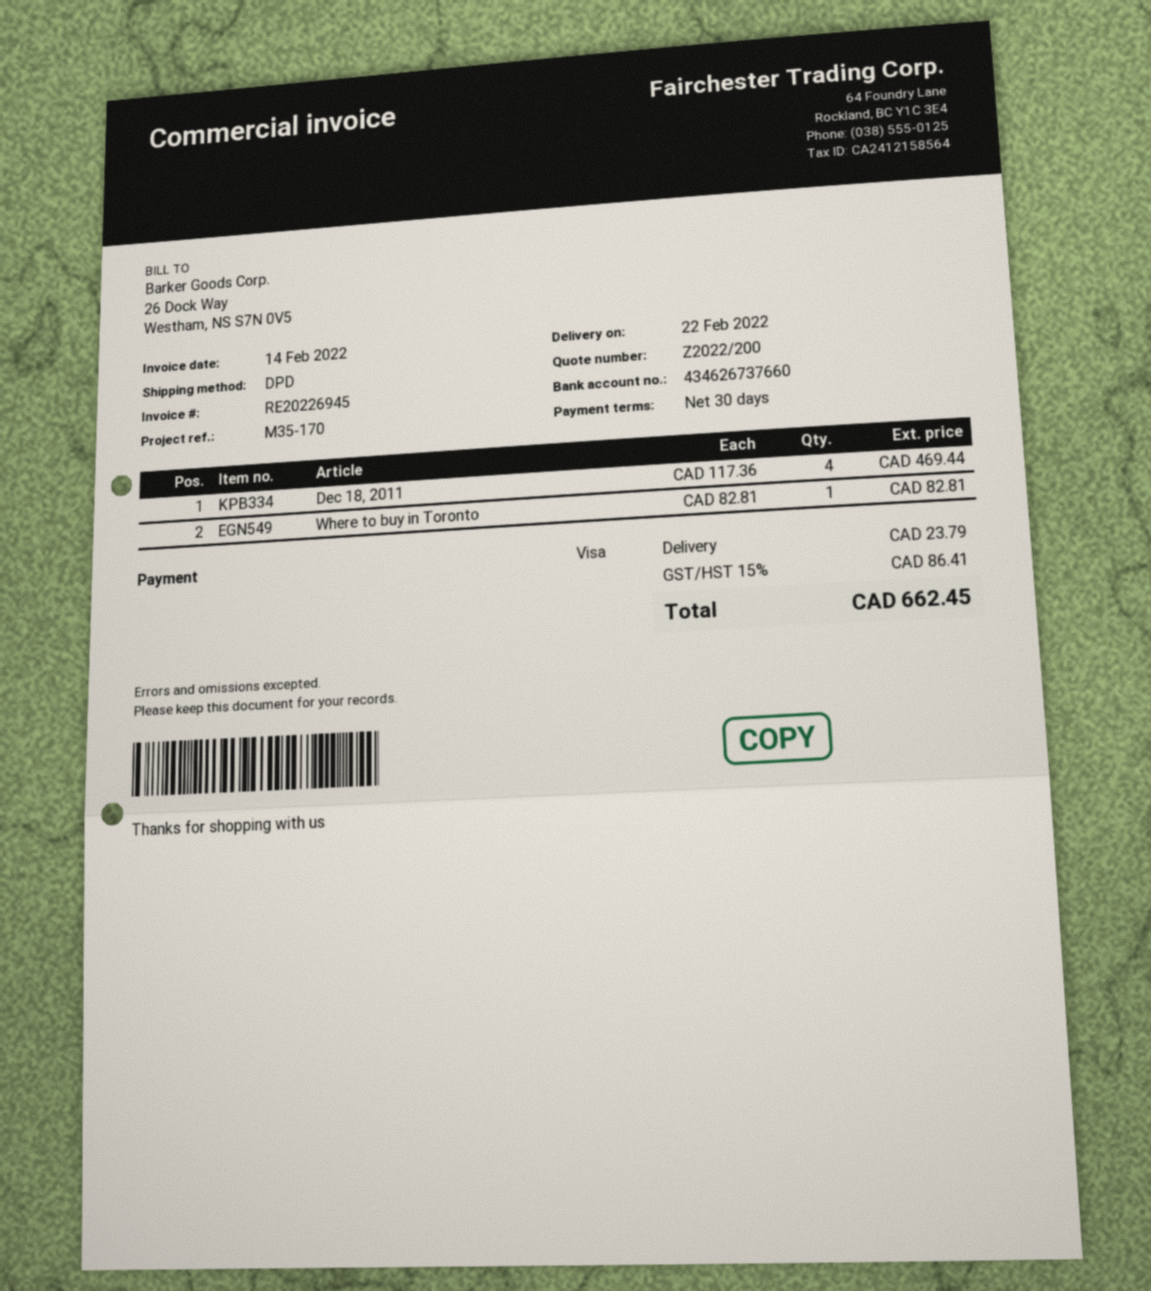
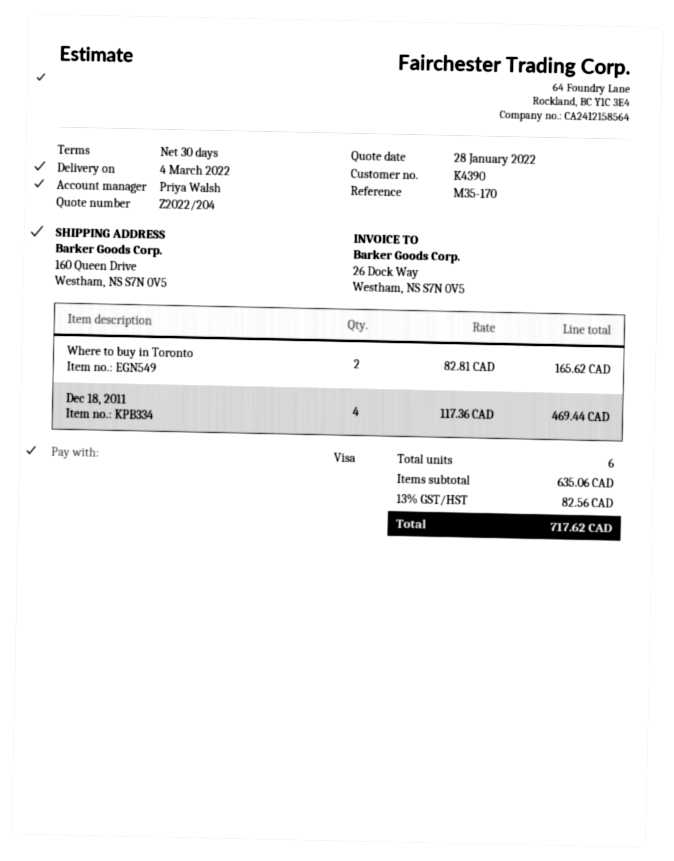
quote number: Z2022/200 -> Z2022/204
delivery date: 2022-02-22 -> 2022-03-04
Where to buy in Toronto: 1 x 82.81 = 82.81 -> 2 x 82.81 = 165.62
shipping: 23.79 -> none
tax: 15% = 86.41 -> 13% = 82.56
total: 662.45 -> 717.62

